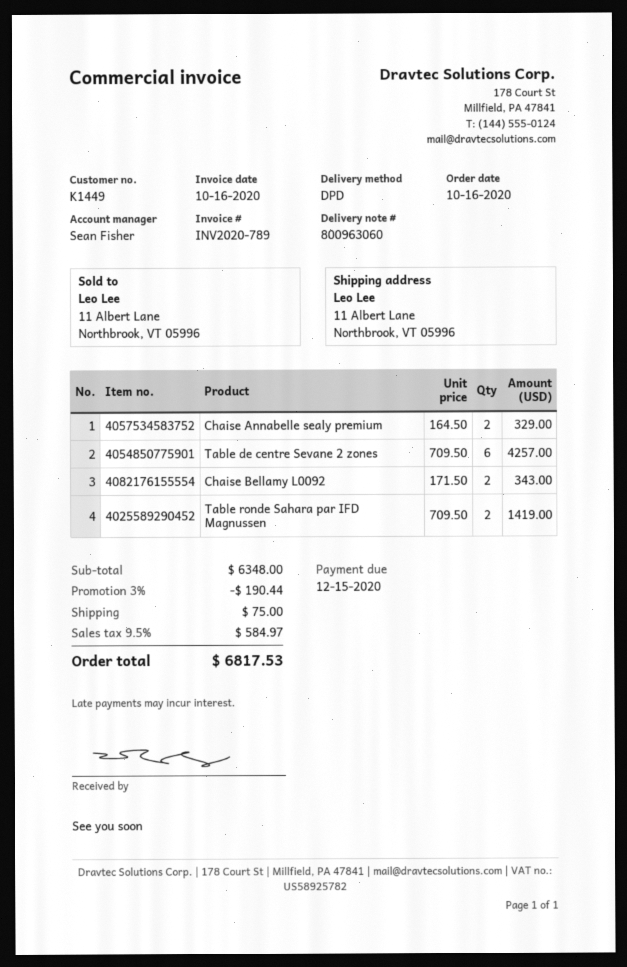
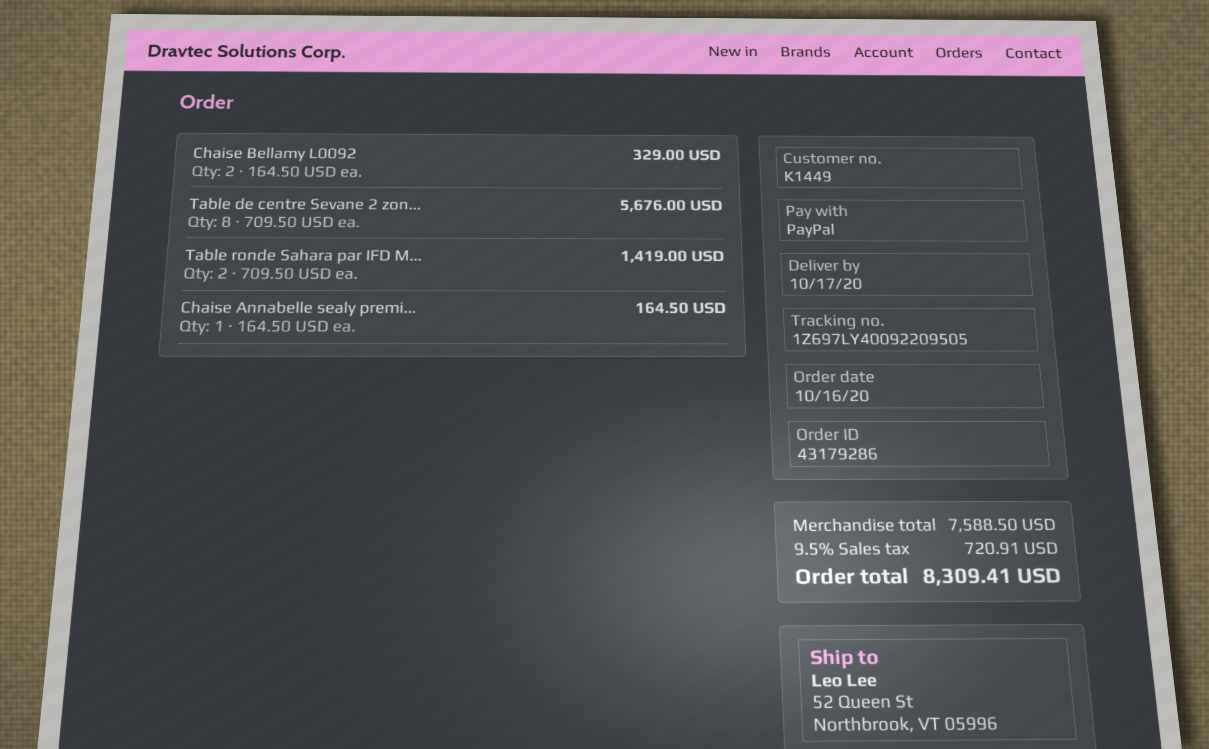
ship to: 11 Albert Lane, Northbrook, VT 05996 -> 52 Queen St, Northbrook, VT 05996
Chaise Annabelle sealy premium: 2 x 164.50 = 329.00 -> 1 x 164.50 = 164.50
Table de centre Sevane 2 zones: 6 x 709.50 = 4257.00 -> 8 x 709.50 = 5676.00
Chaise Bellamy L0092: 2 x 171.50 = 343.00 -> 2 x 164.50 = 329.00
subtotal: 6348.00 -> 7588.50
discount: 3% = 190.44 -> none
shipping: 75.00 -> none
tax: 9.5% = 584.97 -> 9.5% = 720.91
total: 6817.53 -> 8309.41

